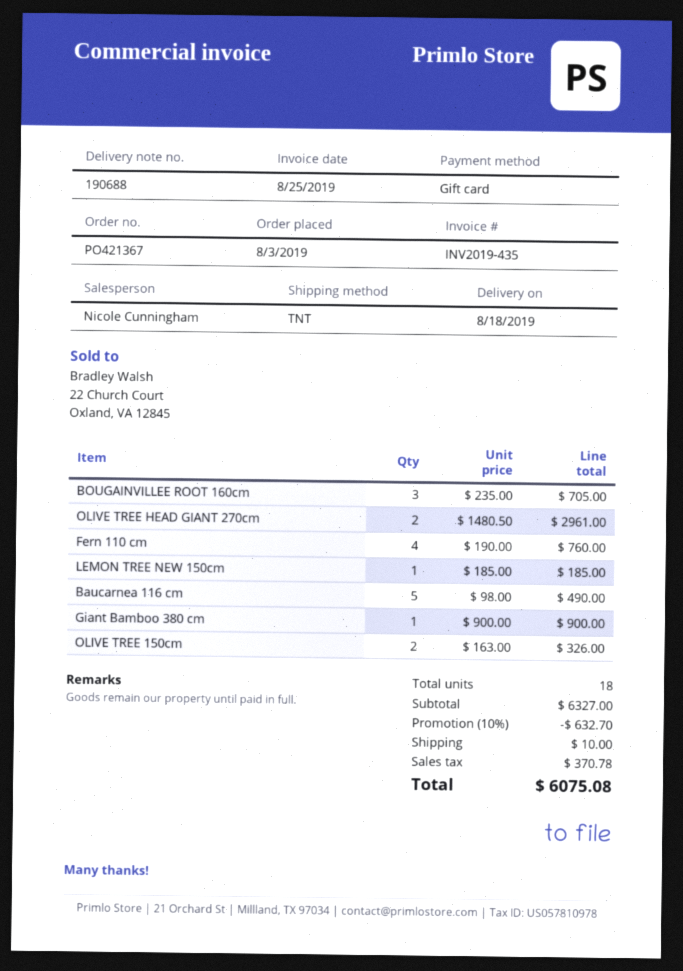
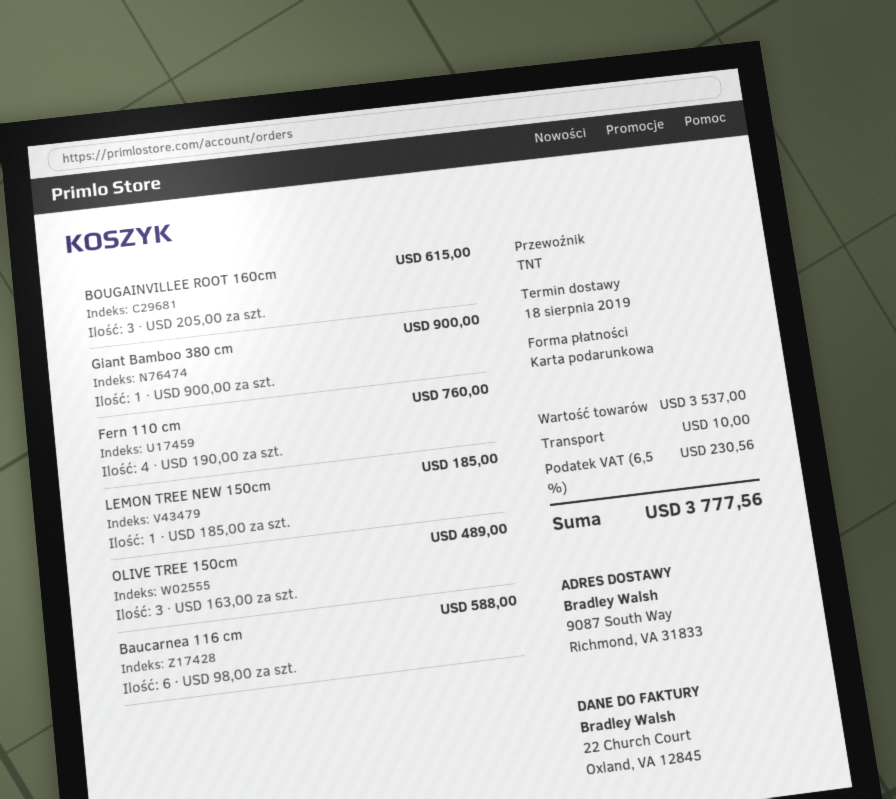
BOUGAINVILLEE ROOT 160cm: 3 x 235.00 = 705.00 -> 3 x 205.00 = 615.00
OLIVE TREE HEAD GIANT 270cm: 2 x 1480.50 = 2961.00 -> none
Baucarnea 116 cm: 5 x 98.00 = 490.00 -> 6 x 98.00 = 588.00
OLIVE TREE 150cm: 2 x 163.00 = 326.00 -> 3 x 163.00 = 489.00
subtotal: 6327.00 -> 3537.00
discount: 10% = 632.70 -> none
tax: 370.78 -> 230.56
total: 6075.08 -> 3777.56

